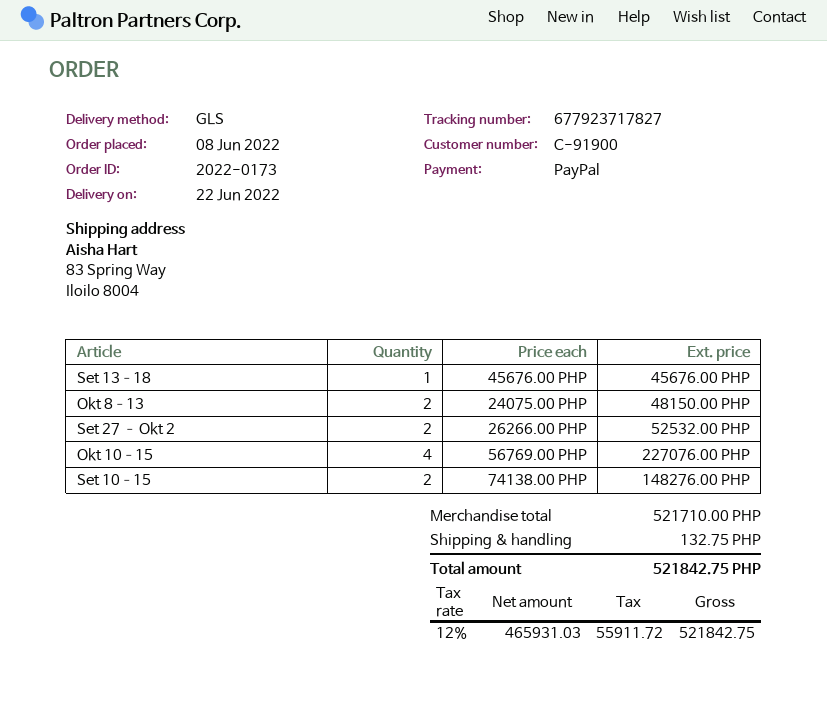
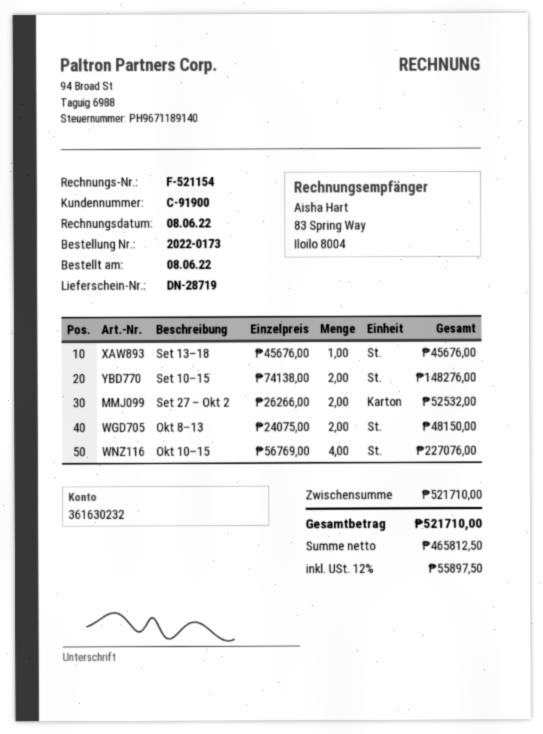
shipping: 132.75 -> none
net: 465931.03 -> 465812.50
tax: 12% = 55911.72 -> 12% = 55897.50
total: 521842.75 -> 521710.00

